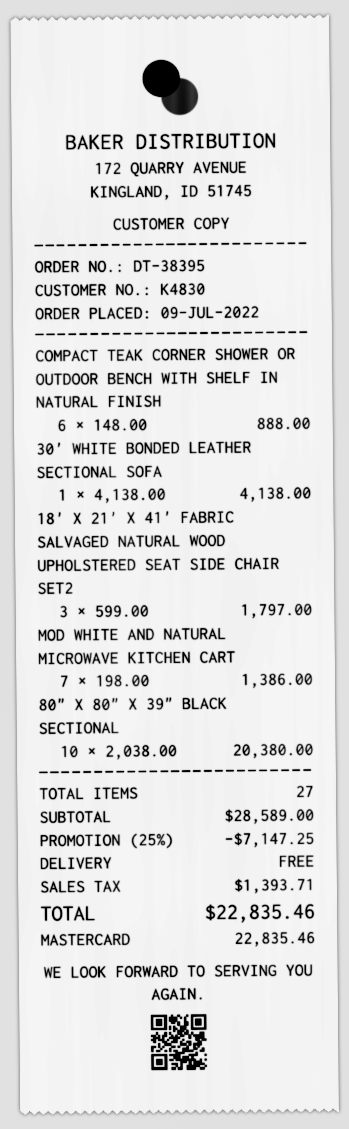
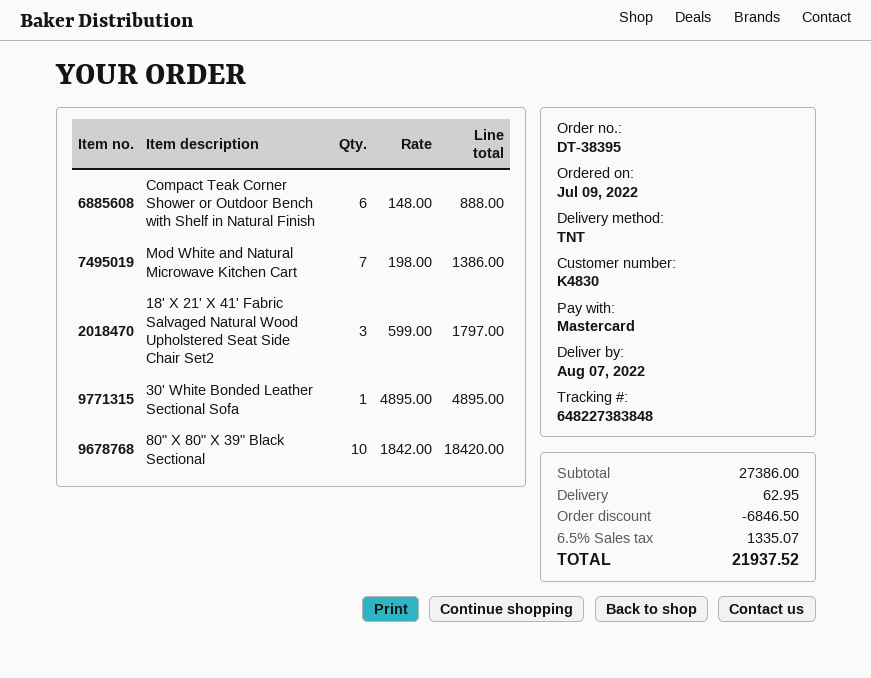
30' WHITE BONDED LEATHER SECTIONAL SOFA: 1 x 4138.00 = 4138.00 -> 1 x 4895.00 = 4895.00
80" X 80" X 39" BLACK SECTIONAL: 10 x 2038.00 = 20380.00 -> 10 x 1842.00 = 18420.00
subtotal: 28589.00 -> 27386.00
discount: 7147.25 -> 6846.50
shipping: 0.00 -> 62.95
tax: 1393.71 -> 1335.07
total: 22835.46 -> 21937.52

